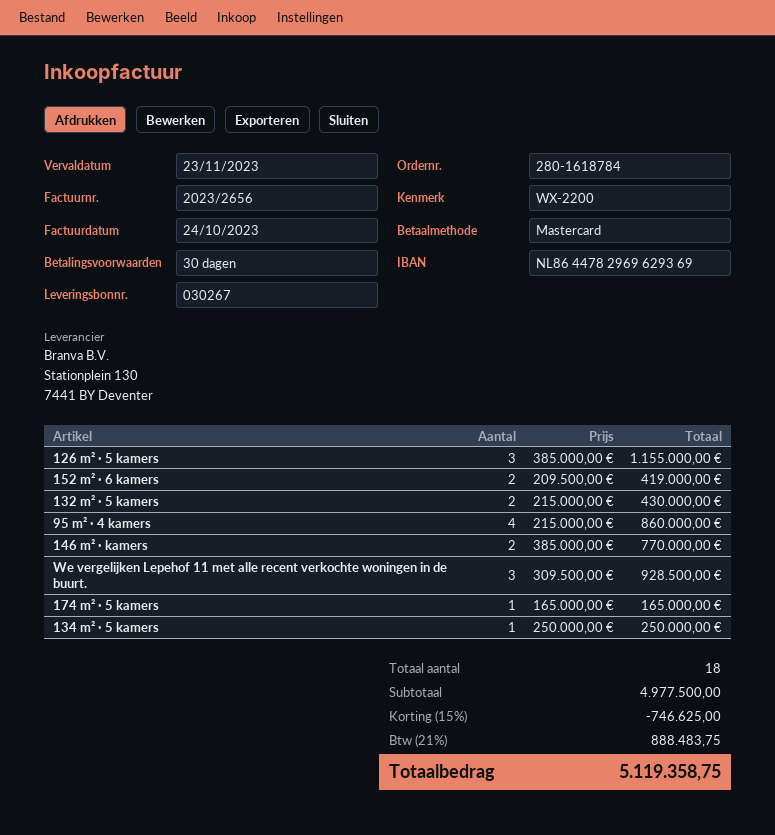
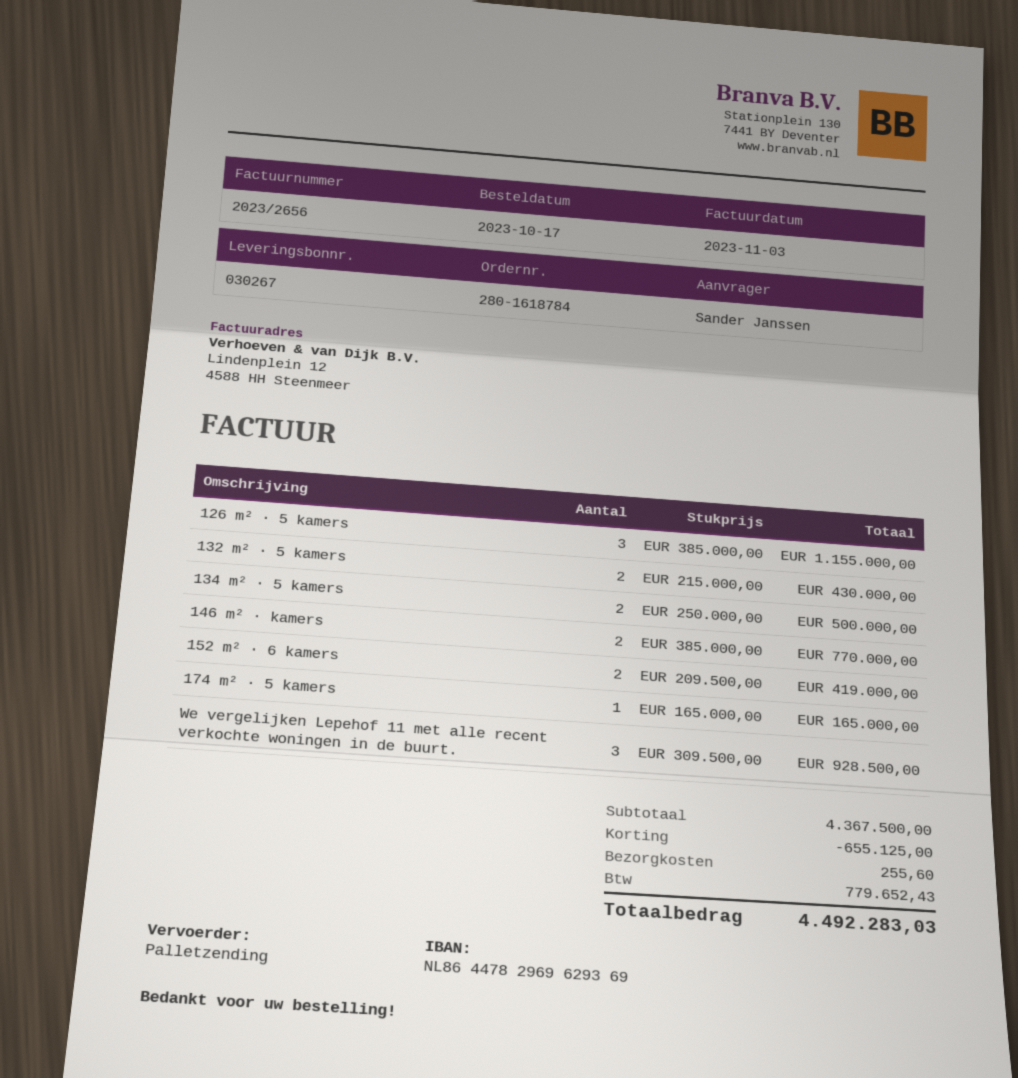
invoice date: 2023-10-24 -> 2023-11-03
95 m² · 4 kamers: 4 x 215000.00 = 860000.00 -> none
134 m² · 5 kamers: 1 x 250000.00 = 250000.00 -> 2 x 250000.00 = 500000.00
subtotal: 4977500.00 -> 4367500.00
discount: 746625.00 -> 655125.00
shipping: none -> 255.60
tax: 888483.75 -> 779652.43
total: 5119358.75 -> 4492283.03

